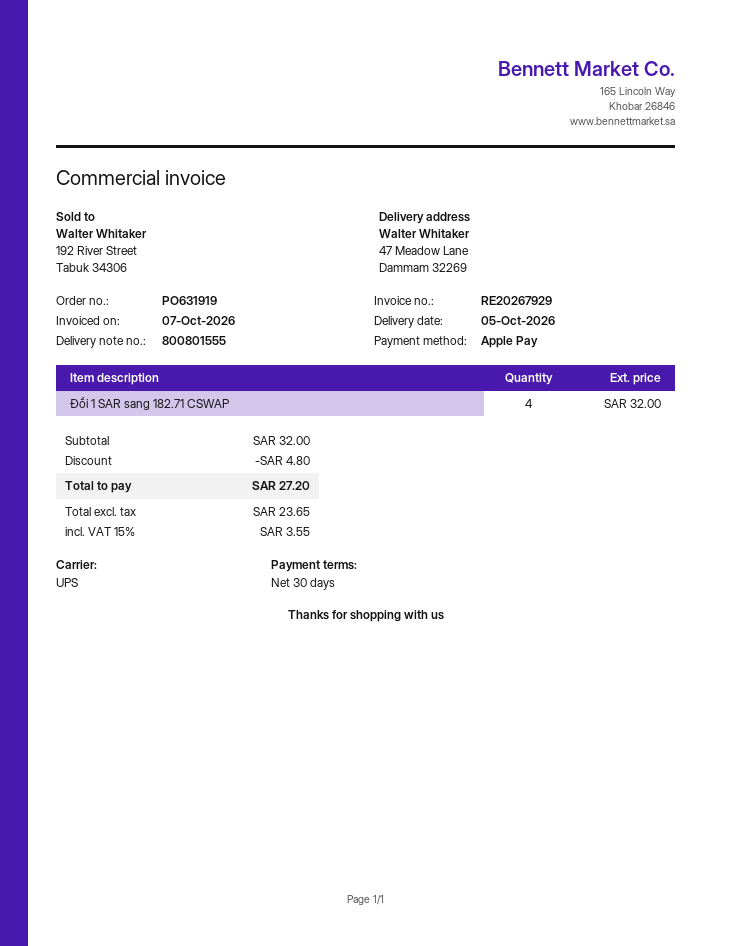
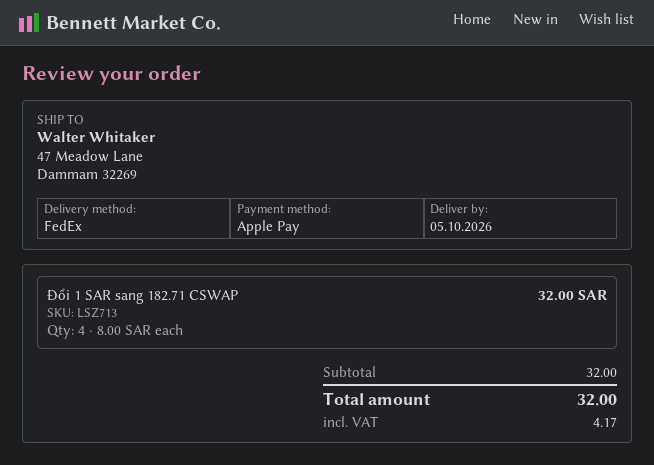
shipping method: UPS -> FedEx
discount: 4.80 -> none
tax: 3.55 -> 4.17
total: 27.20 -> 32.00

